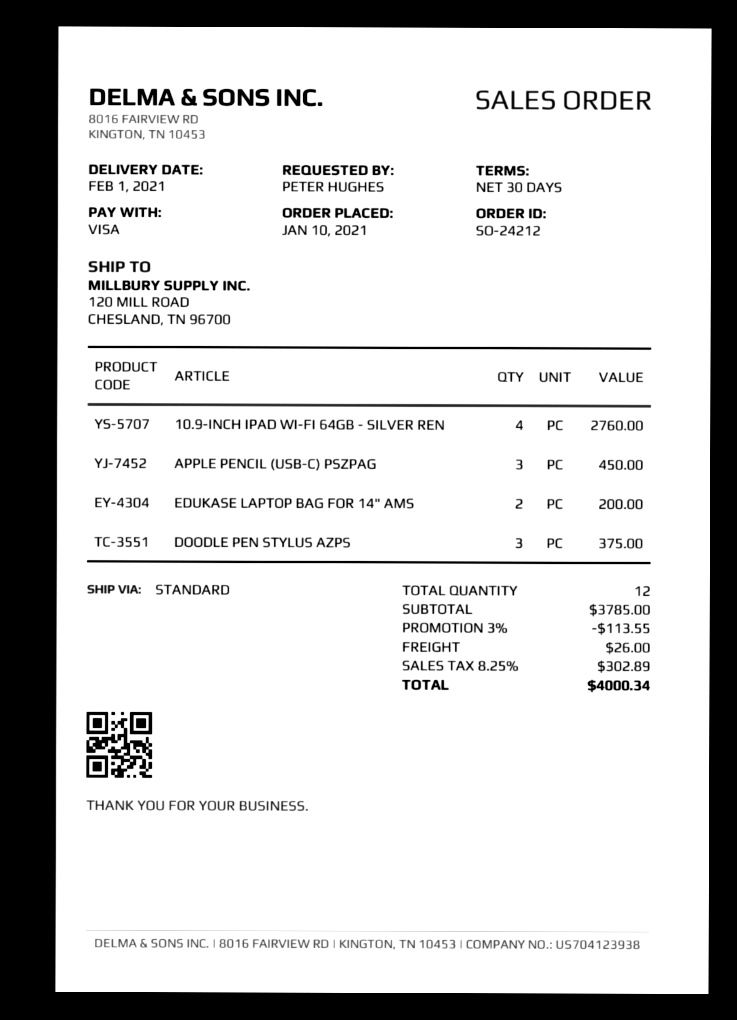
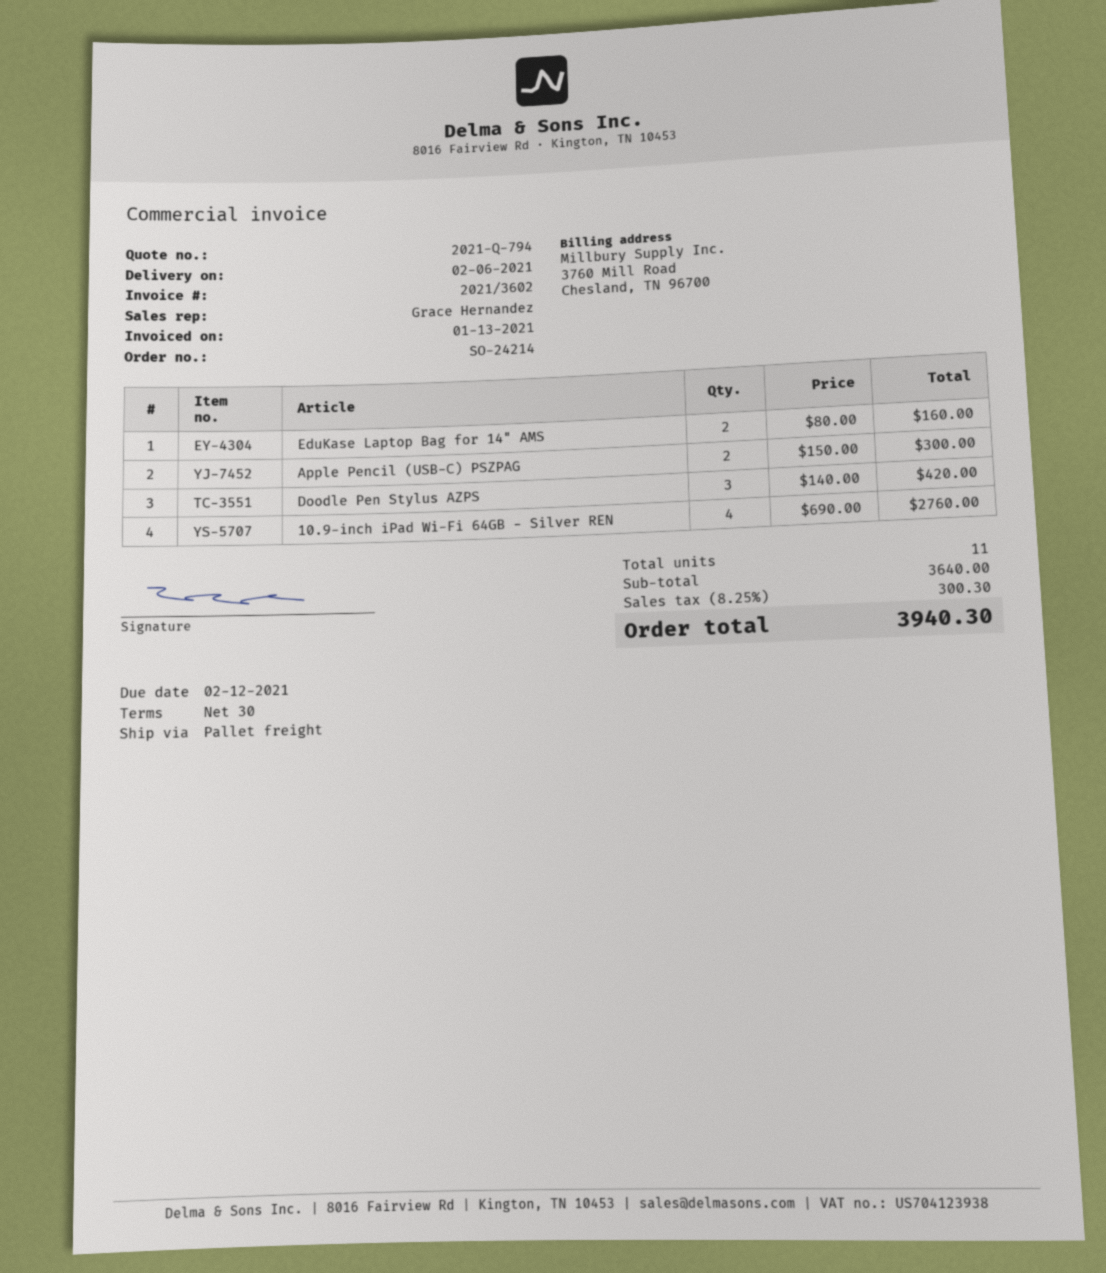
order number: SO-24212 -> SO-24214
delivery date: 2021-02-01 -> 2021-02-06
shipping method: standard -> pallet freight
APPLE PENCIL (USB-C) PSZPAG: 3 for 450.00 -> 2 for 300.00
EDUKASE LAPTOP BAG FOR 14" AMS: 2 for 200.00 -> 2 for 160.00
DOODLE PEN STYLUS AZPS: 3 for 375.00 -> 3 for 420.00
total quantity: 12 -> 11
subtotal: 3785.00 -> 3640.00
discount: 3% = 113.55 -> none
shipping: 26.00 -> none
tax: 8.25% = 302.89 -> 8.25% = 300.30
total: 4000.34 -> 3940.30

